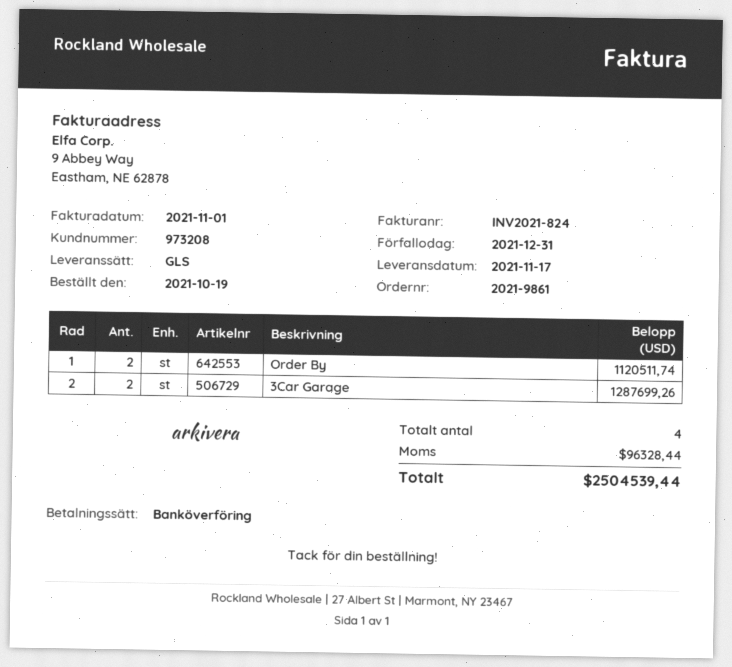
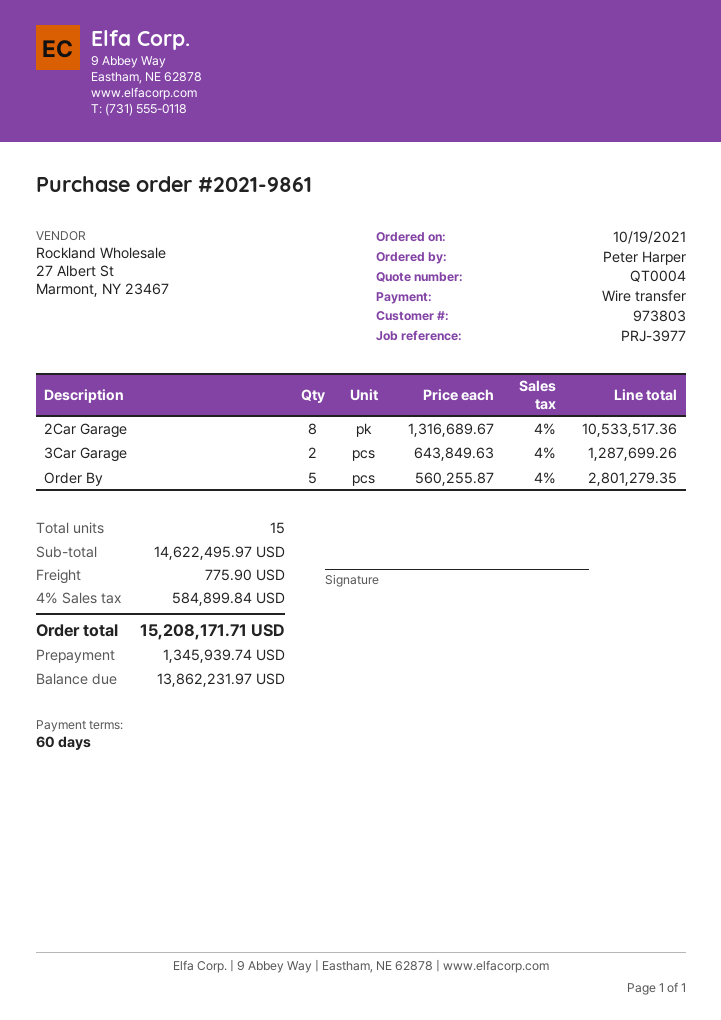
customer number: 973208 -> 973803
Order By: 2 for 1120511.74 -> 5 for 2801279.35
2Car Garage: none -> 8 for 10533517.36
total quantity: 4 -> 15
shipping: none -> 775.90
tax: 96328.44 -> 584899.84
total: 2504539.44 -> 15208171.71

